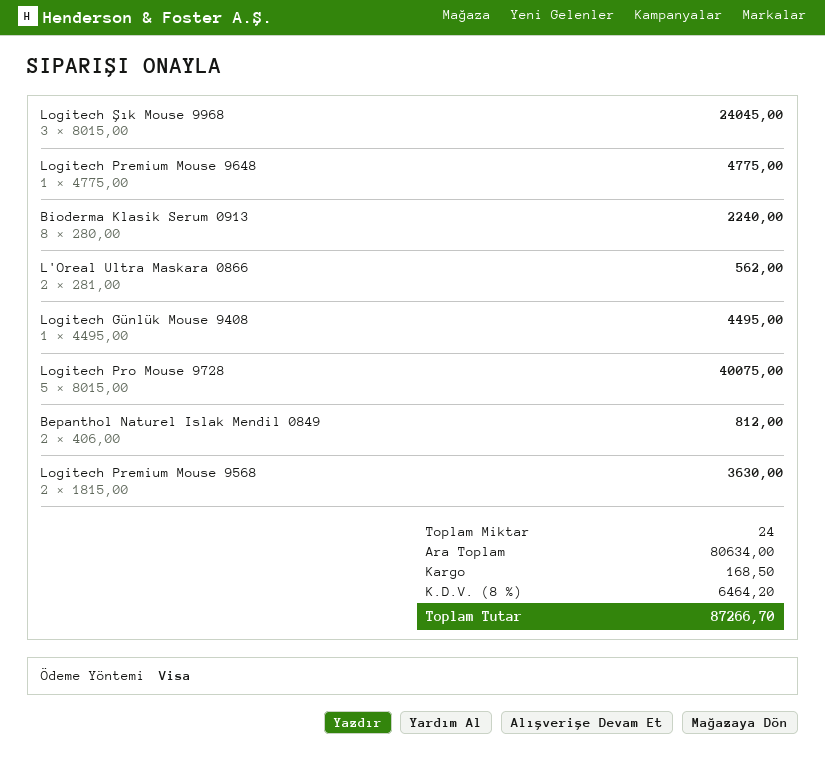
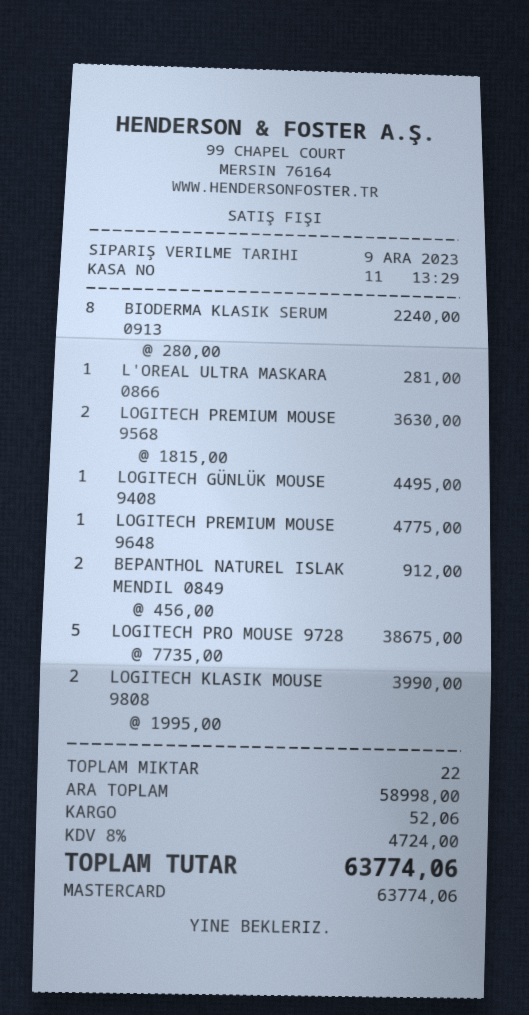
payment method: Visa -> Mastercard
Logitech Şık Mouse 9968: 3 x 8015.00 = 24045.00 -> none
L'Oreal Ultra Maskara 0866: 2 x 281.00 = 562.00 -> 1 x 281.00 = 281.00
Logitech Pro Mouse 9728: 5 x 8015.00 = 40075.00 -> 5 x 7735.00 = 38675.00
Bepanthol Naturel Islak Mendil 0849: 2 x 406.00 = 812.00 -> 2 x 456.00 = 912.00
LOGITECH KLASIK MOUSE 9808: none -> 2 x 1995.00 = 3990.00
total quantity: 24 -> 22
subtotal: 80634.00 -> 58998.00
shipping: 168.50 -> 52.06
tax: 8% = 6464.20 -> 8% = 4724.00
total: 87266.70 -> 63774.06

